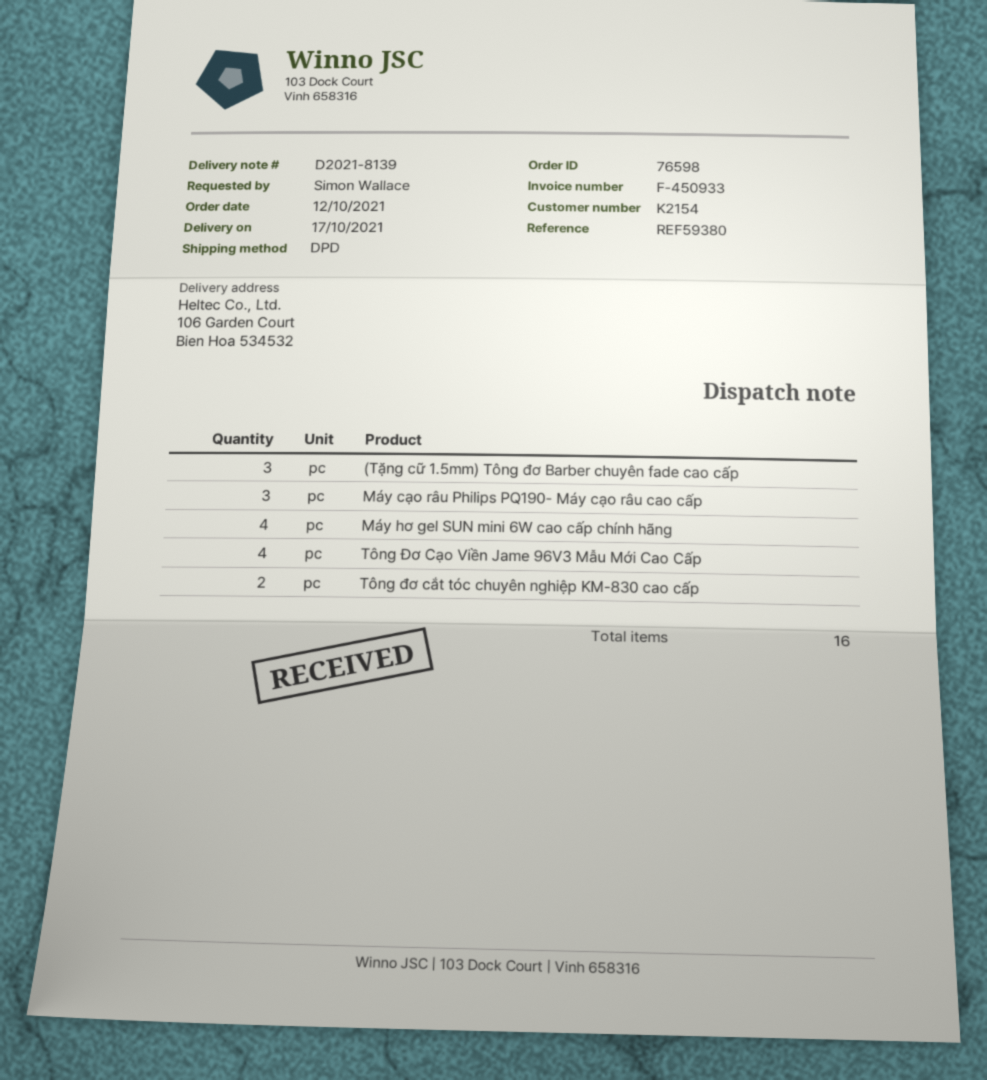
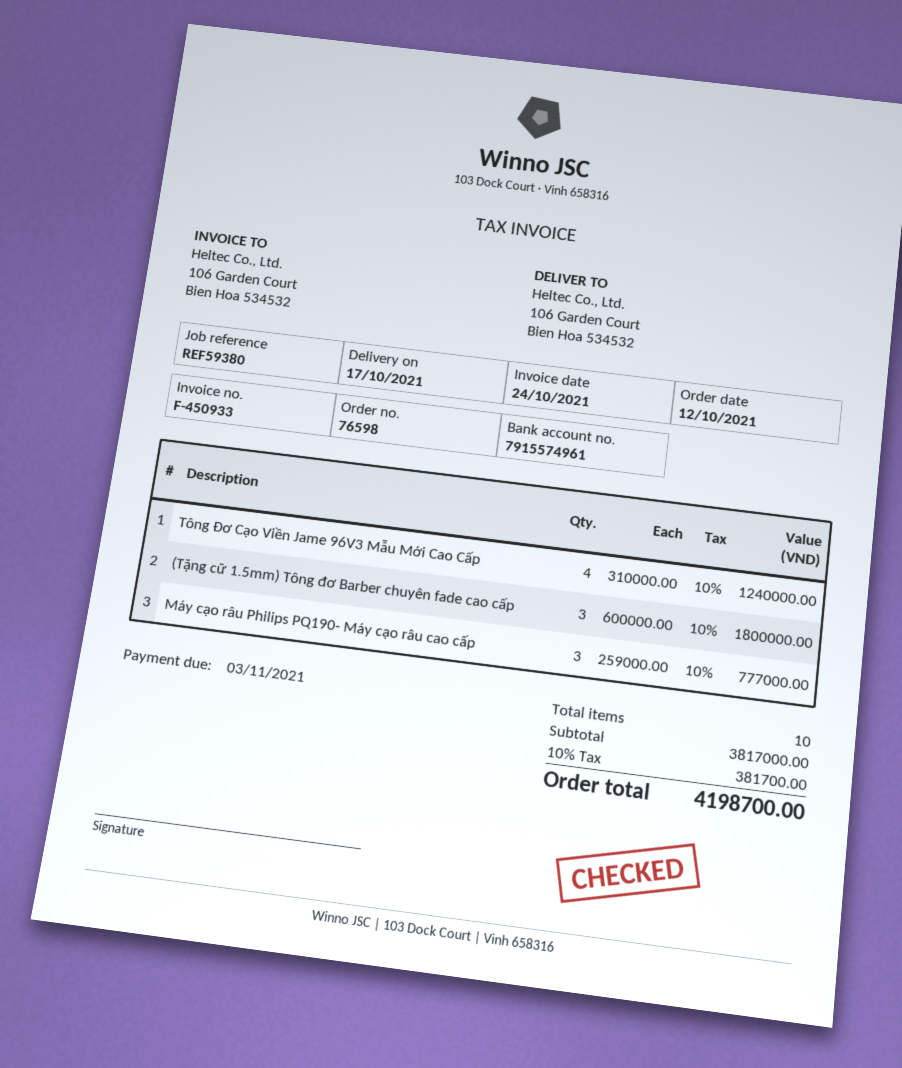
Máy hơ gel SUN mini 6W cao cấp chính hãng: 4 -> none
Tông đơ cắt tóc chuyên nghiệp KM-830 cao cấp: 2 -> none
total quantity: 16 -> 10

